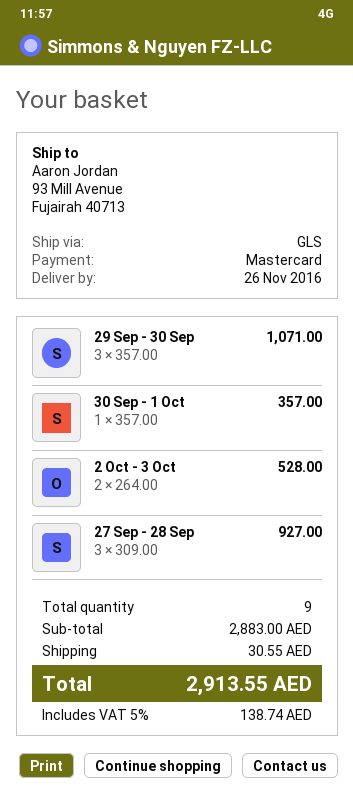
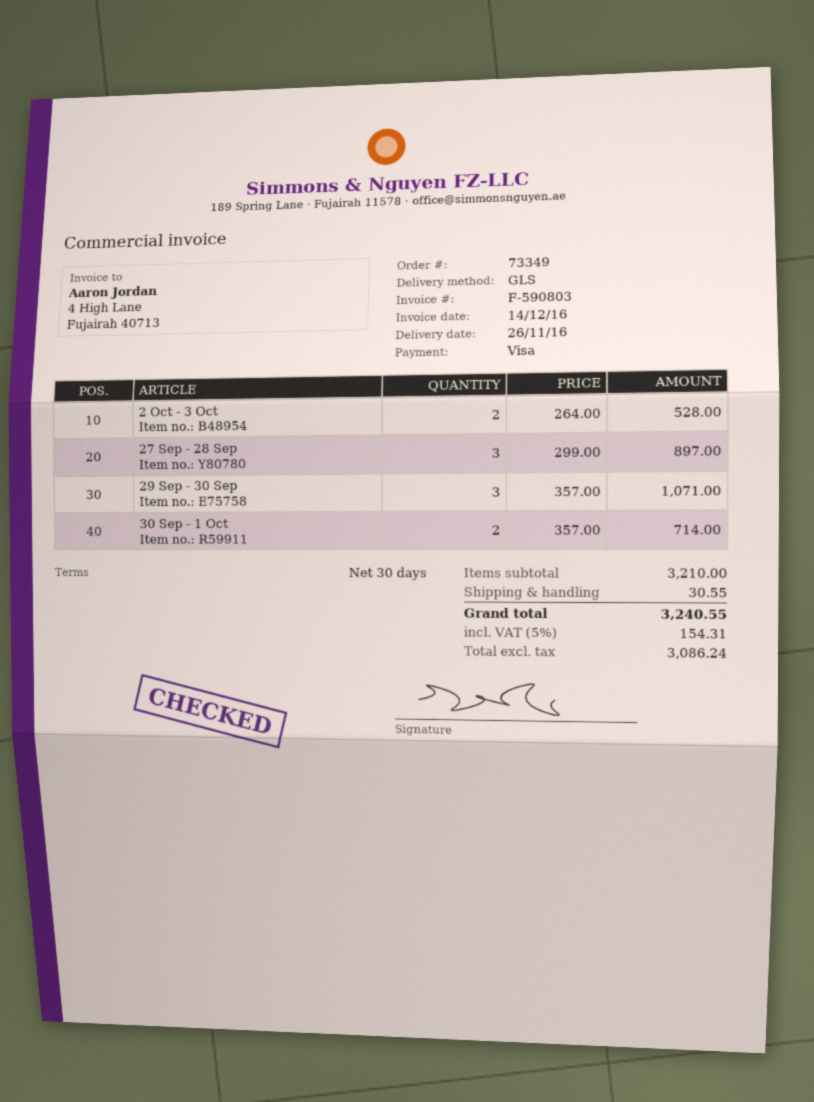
payment method: Mastercard -> Visa
30 Sep - 1 Oct: 1 x 357.00 = 357.00 -> 2 x 357.00 = 714.00
27 Sep - 28 Sep: 3 x 309.00 = 927.00 -> 3 x 299.00 = 897.00
subtotal: 2883.00 -> 3210.00
tax: 5% = 138.74 -> 5% = 154.31
total: 2913.55 -> 3240.55

